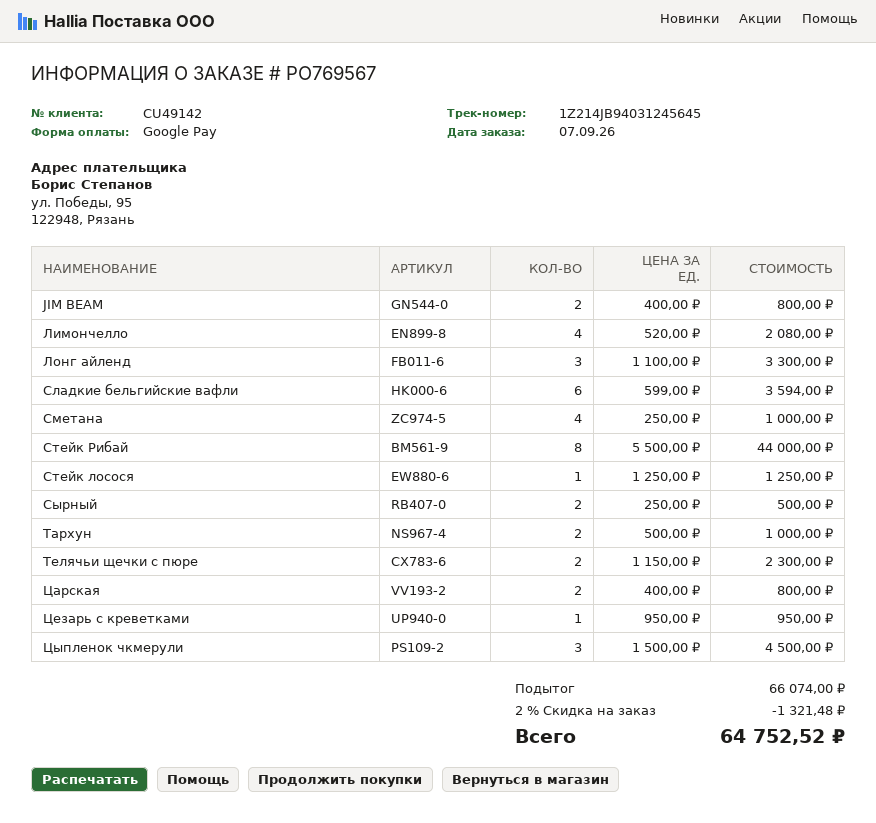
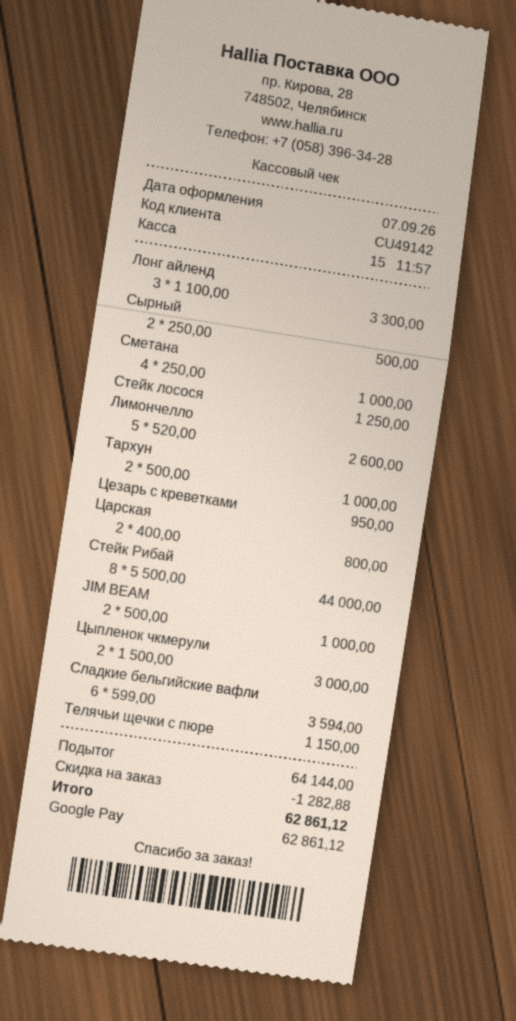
JIM BEAM: 2 x 400.00 = 800.00 -> 2 x 500.00 = 1000.00
Лимончелло: 4 x 520.00 = 2080.00 -> 5 x 520.00 = 2600.00
Телячьи щечки с пюре: 2 x 1150.00 = 2300.00 -> 1 x 1150.00 = 1150.00
Цыпленок чкмерули: 3 x 1500.00 = 4500.00 -> 2 x 1500.00 = 3000.00
subtotal: 66074.00 -> 64144.00
discount: 1321.48 -> 1282.88
total: 64752.52 -> 62861.12

